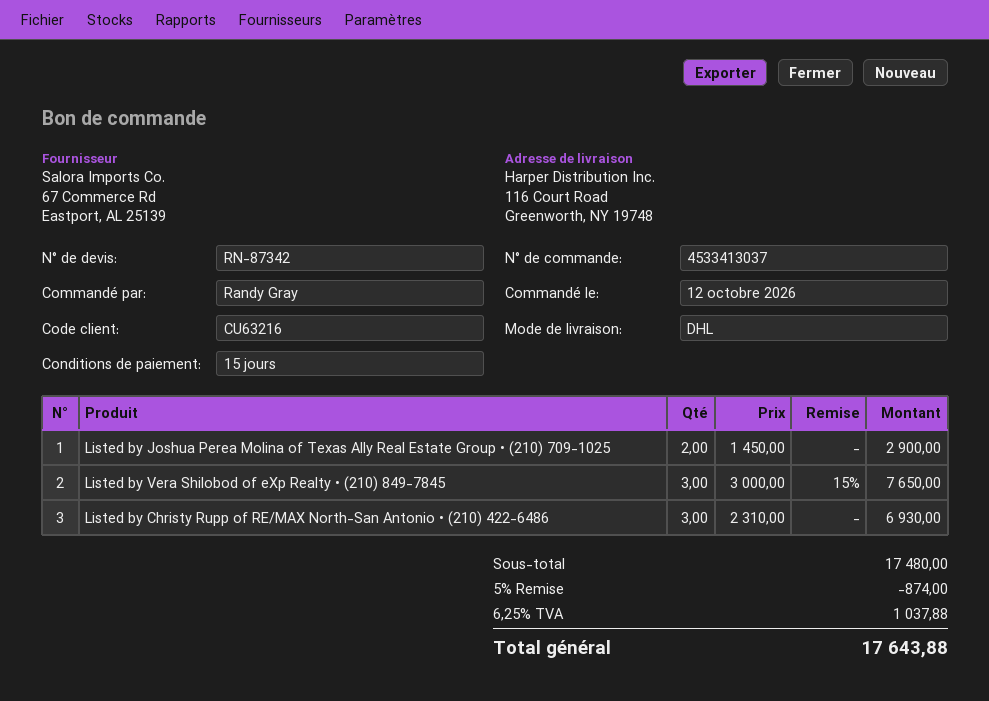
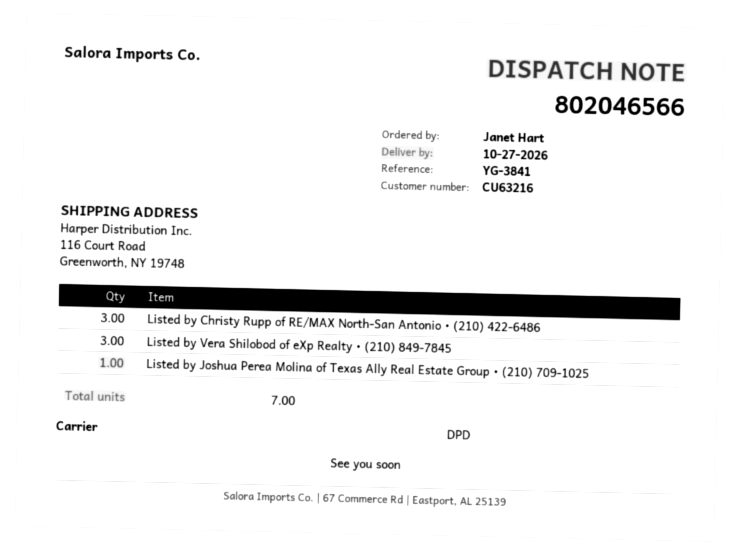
ordered by: Randy Gray -> Janet Hart
shipping method: DHL -> DPD
Listed by Joshua Perea Molina of Texas Ally Real Estate Group • (210) 709-1025: 2 -> 1

